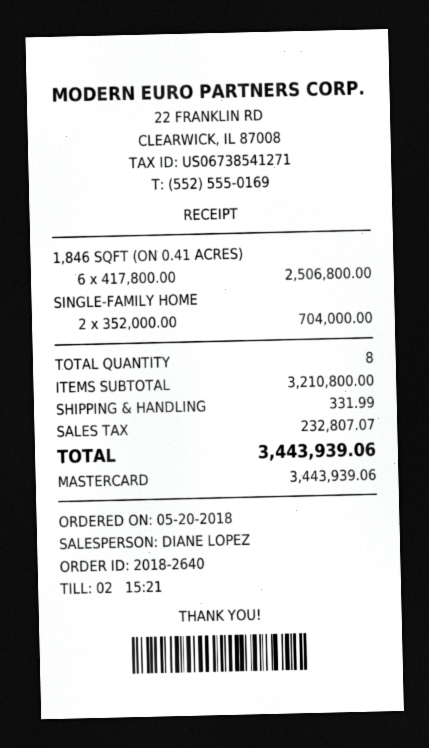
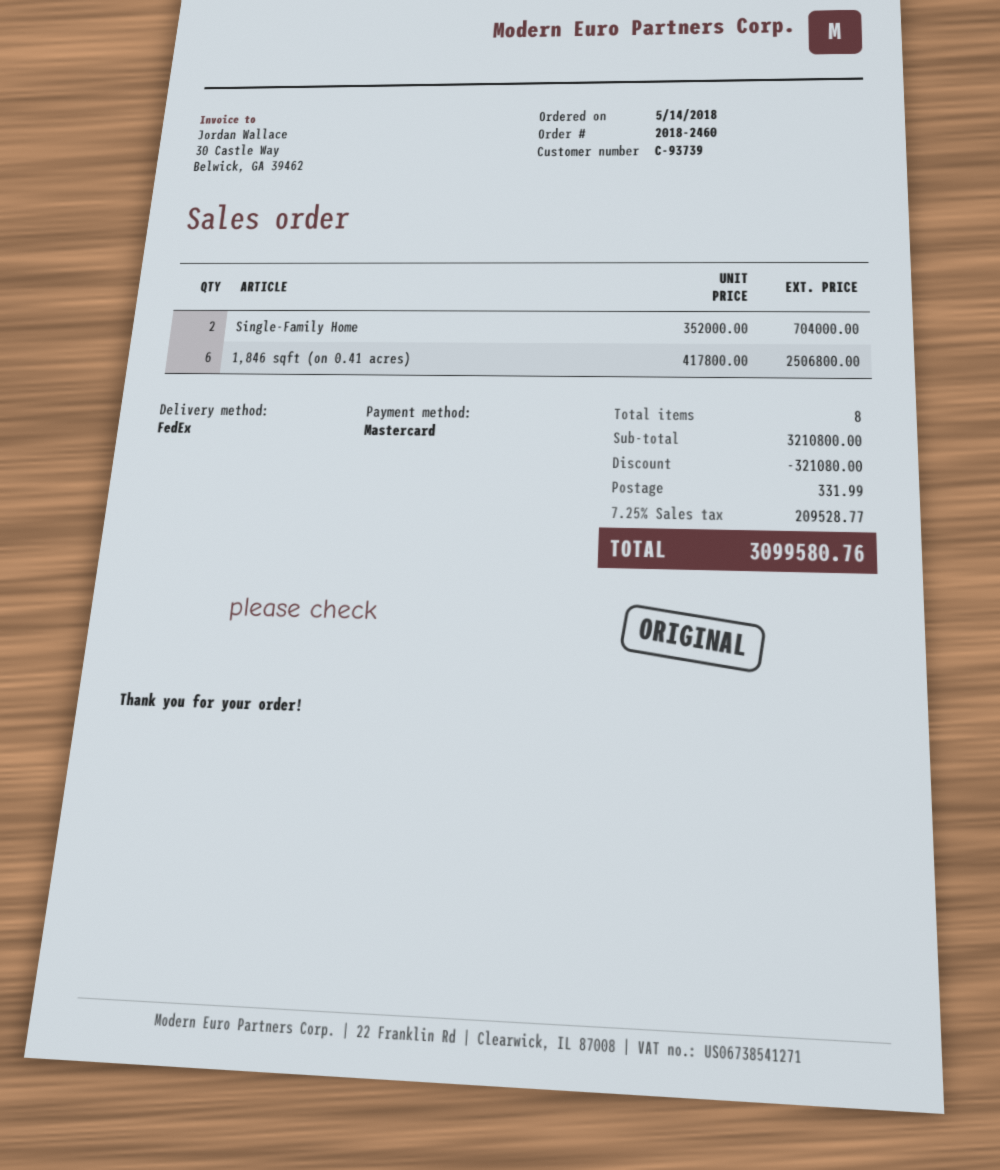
order number: 2018-2640 -> 2018-2460
order date: 2018-05-20 -> 2018-05-14
discount: none -> 321080.00
tax: 232807.07 -> 209528.77
total: 3443939.06 -> 3099580.76

